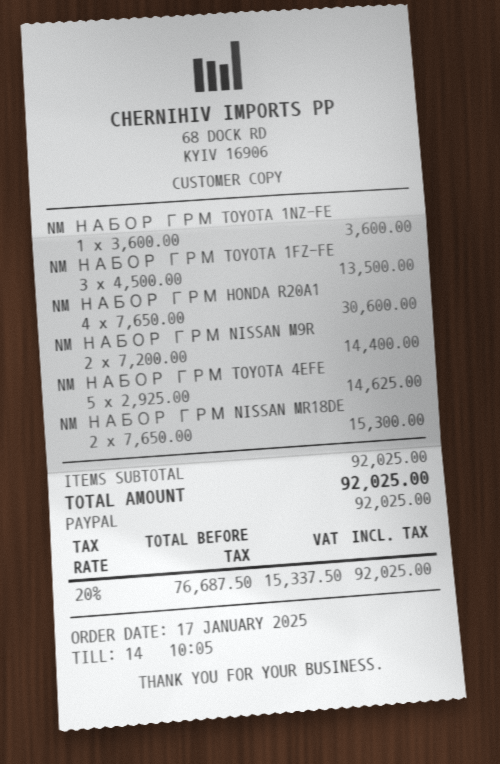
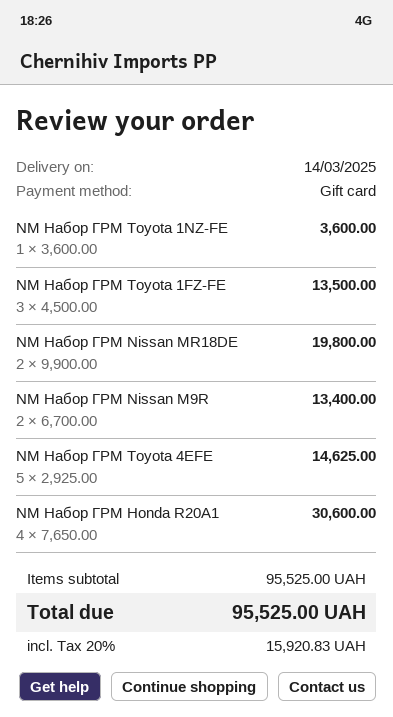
payment method: PayPal -> gift card
NM НАБОР ГРМ NISSAN M9R: 2 x 7200.00 = 14400.00 -> 2 x 6700.00 = 13400.00
NM НАБОР ГРМ NISSAN MR18DE: 2 x 7650.00 = 15300.00 -> 2 x 9900.00 = 19800.00
subtotal: 92025.00 -> 95525.00
tax: 20% = 15337.50 -> 20% = 15920.83
total: 92025.00 -> 95525.00

